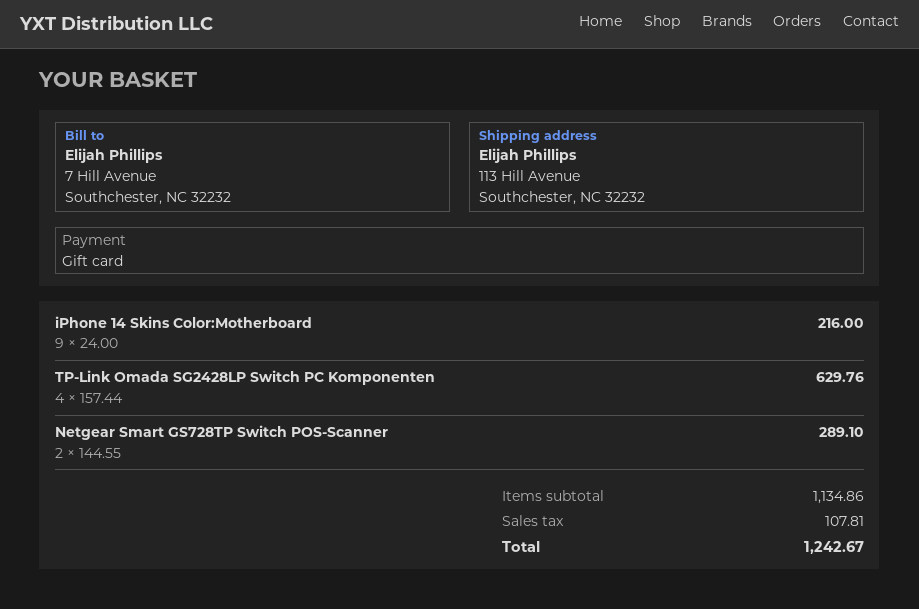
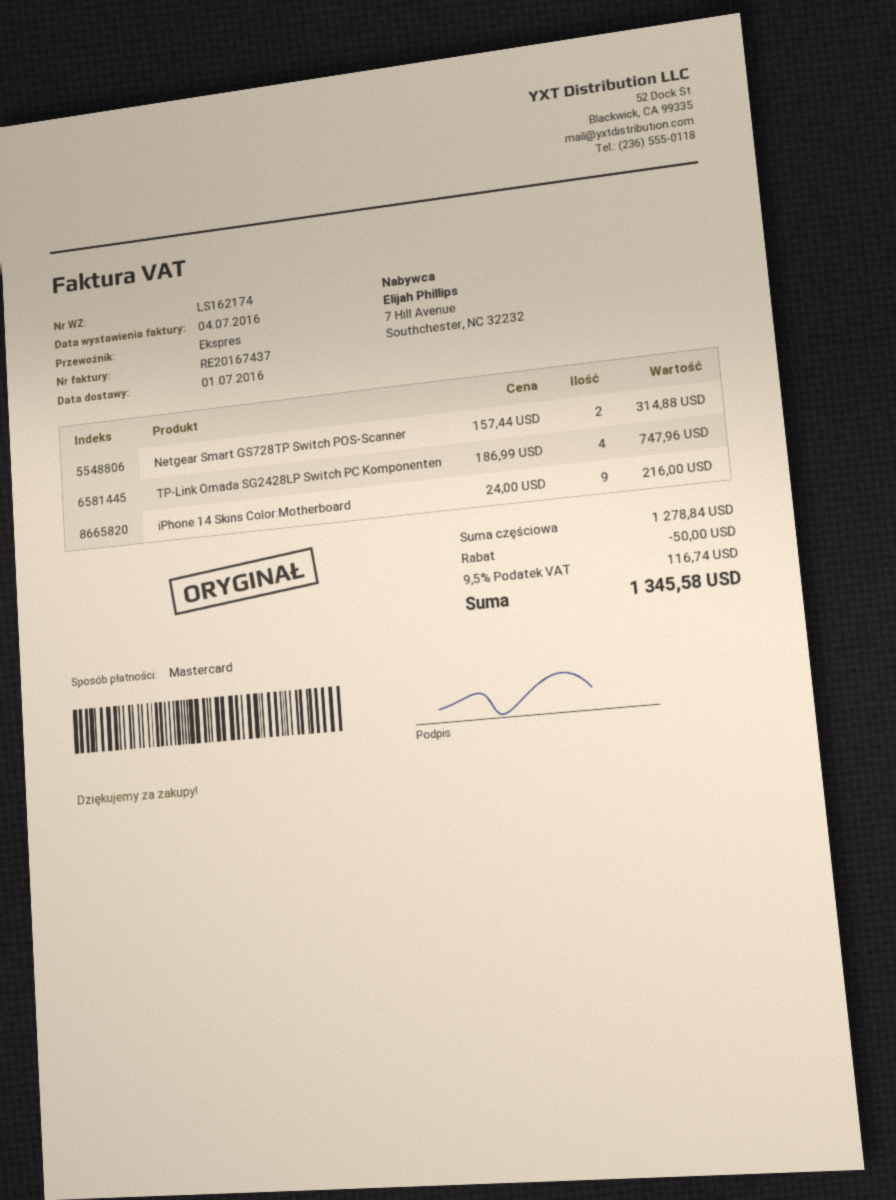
payment method: gift card -> Mastercard
TP-Link Omada SG2428LP Switch PC Komponenten: 4 x 157.44 = 629.76 -> 4 x 186.99 = 747.96
Netgear Smart GS728TP Switch POS-Scanner: 2 x 144.55 = 289.10 -> 2 x 157.44 = 314.88
subtotal: 1134.86 -> 1278.84
discount: none -> 50.00
tax: 107.81 -> 116.74
total: 1242.67 -> 1345.58

